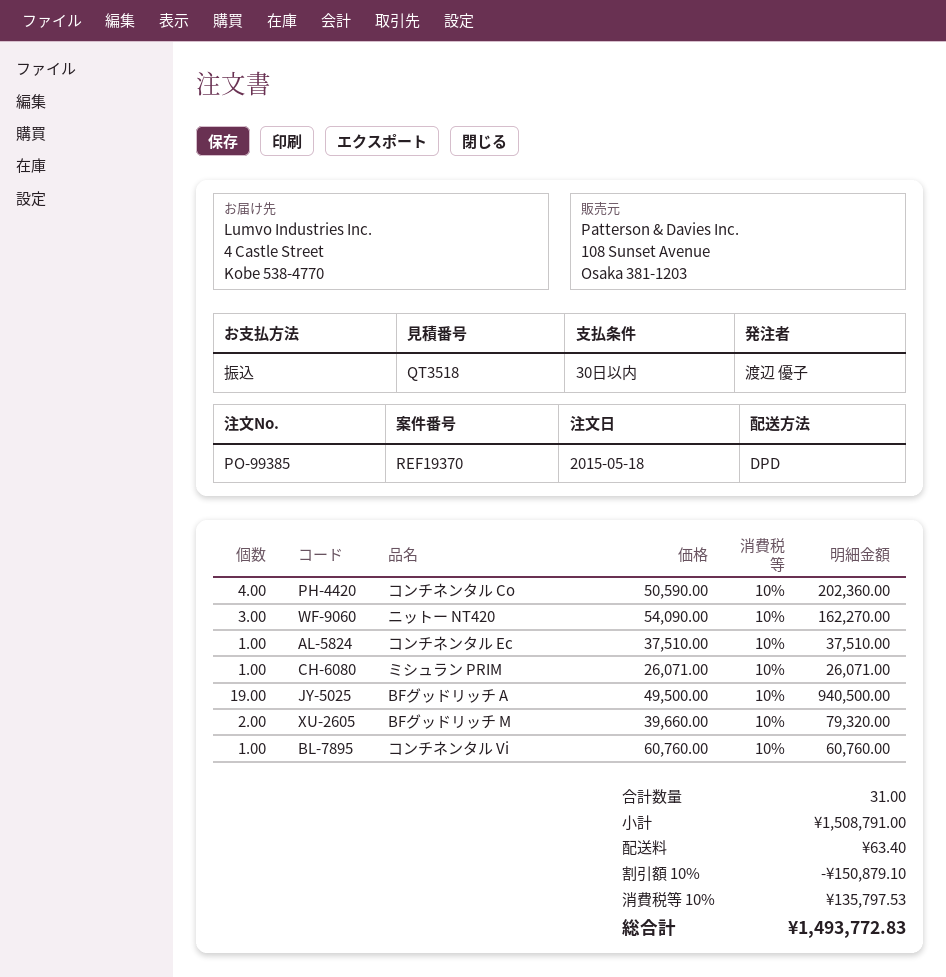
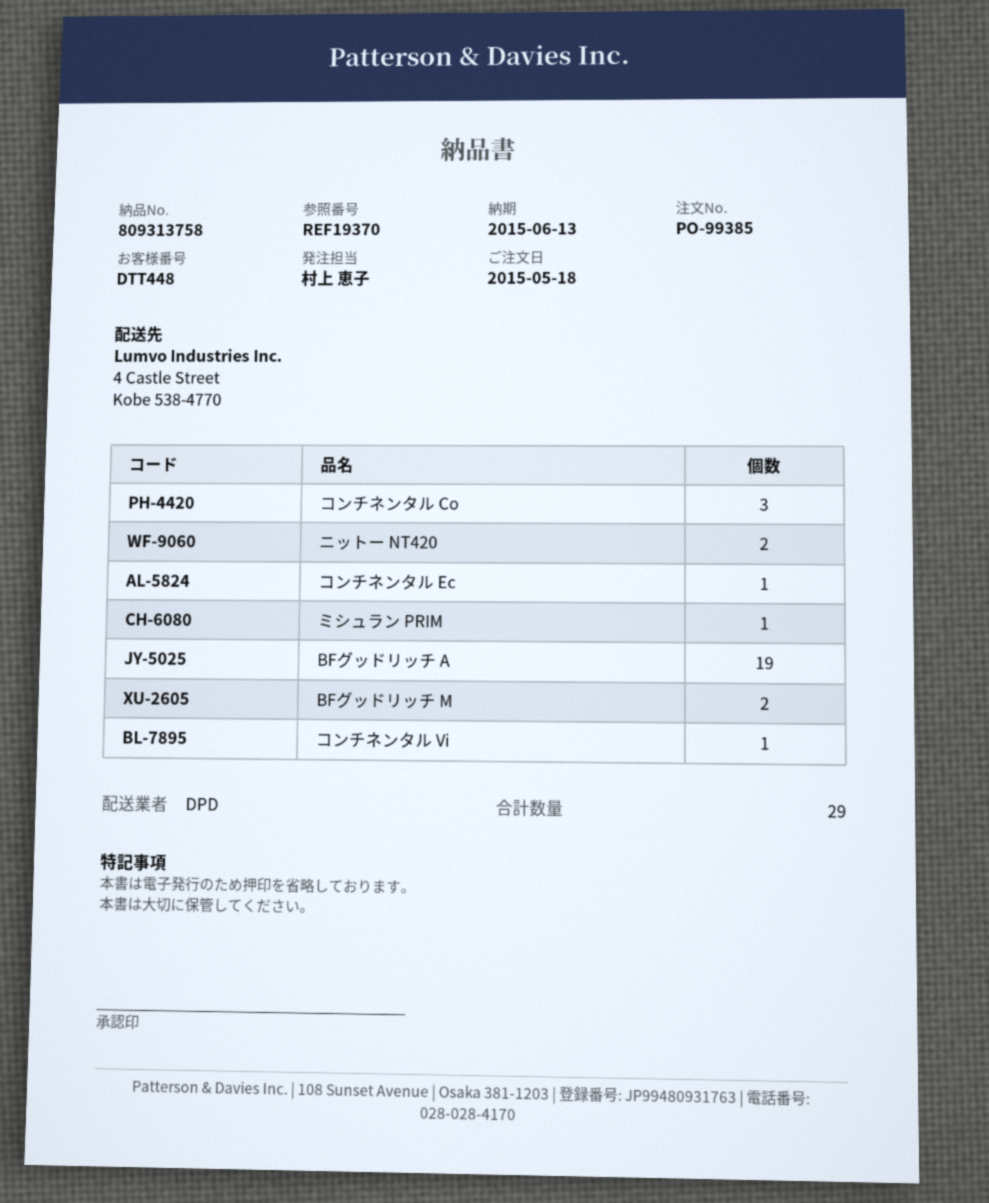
ordered by: 渡辺 優子 -> 村上 恵子
コンチネンタル Co: 4 -> 3
ニットー NT420: 3 -> 2
total quantity: 31 -> 29

